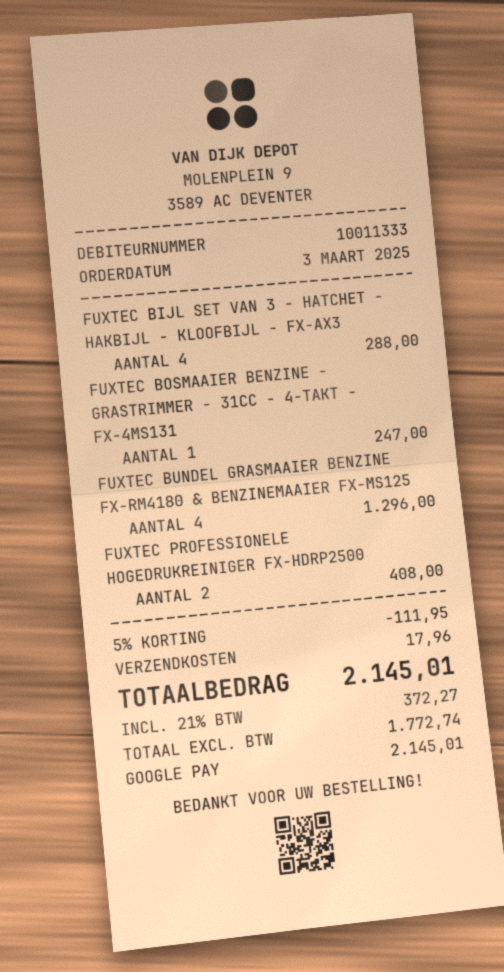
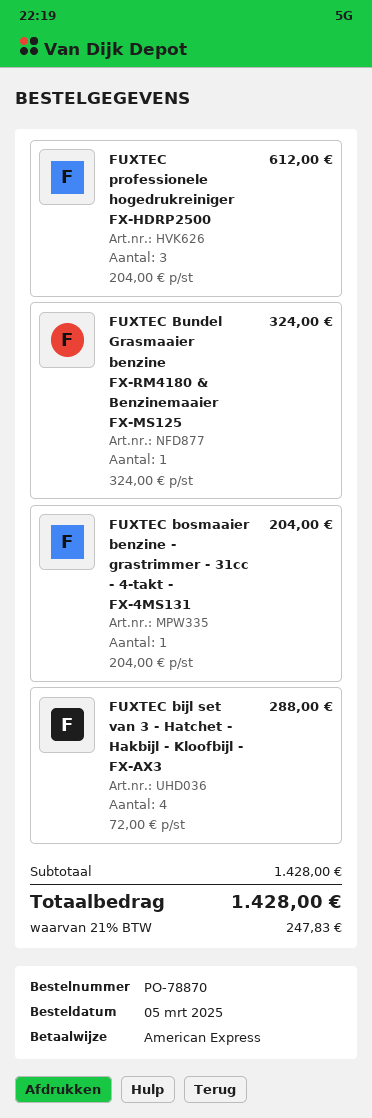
order date: 2025-03-03 -> 2025-03-05
payment method: Google Pay -> American Express
FUXTEC BOSMAAIER BENZINE - GRASTRIMMER - 31CC - 4-TAKT - FX-4MS131: 1 for 247.00 -> 1 for 204.00
FUXTEC BUNDEL GRASMAAIER BENZINE FX-RM4180 & BENZINEMAAIER FX-MS125: 4 for 1296.00 -> 1 for 324.00
FUXTEC PROFESSIONELE HOGEDRUKREINIGER FX-HDRP2500: 2 for 408.00 -> 3 for 612.00
discount: 5% = 111.95 -> none
shipping: 17.96 -> none
tax: 21% = 372.27 -> 21% = 247.83
total: 2145.01 -> 1428.00

